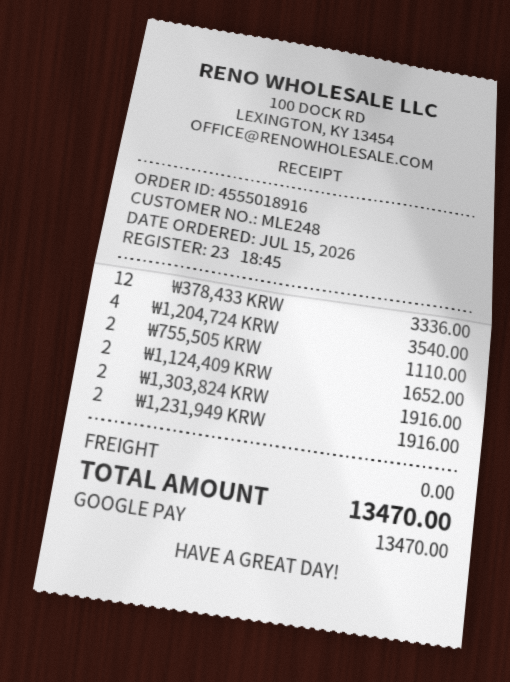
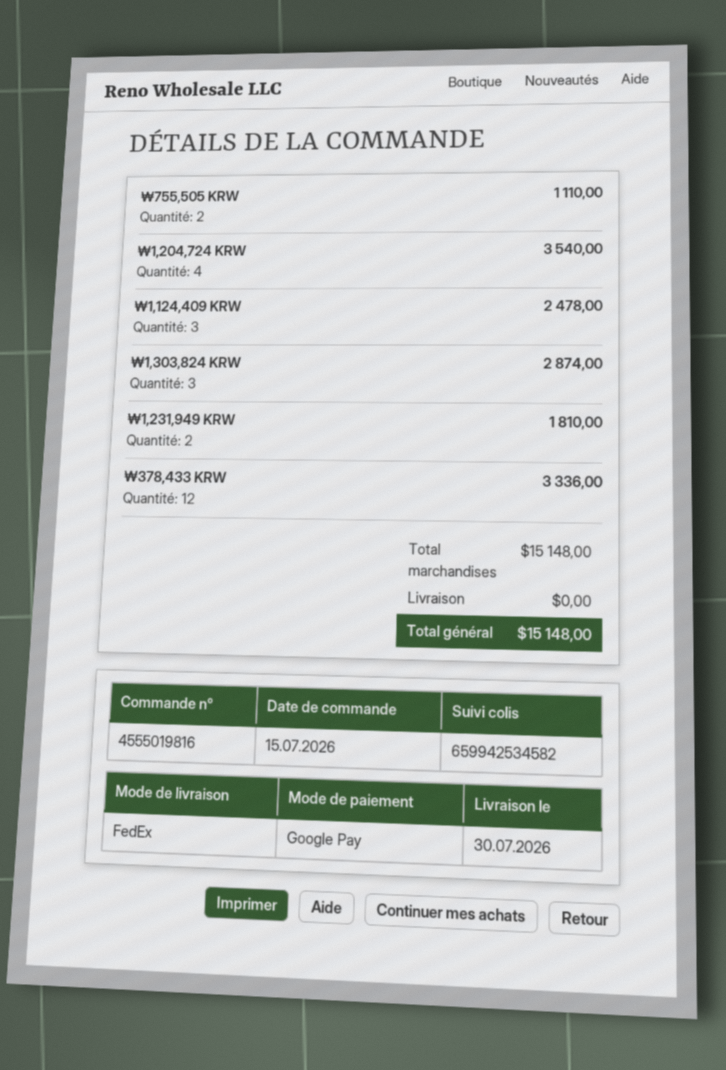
order number: 4555018916 -> 4555019816
₩1,124,409 KRW: 2 for 1652.00 -> 3 for 2478.00
₩1,303,824 KRW: 2 for 1916.00 -> 3 for 2874.00
₩1,231,949 KRW: 2 for 1916.00 -> 2 for 1810.00
total: 13470.00 -> 15148.00

